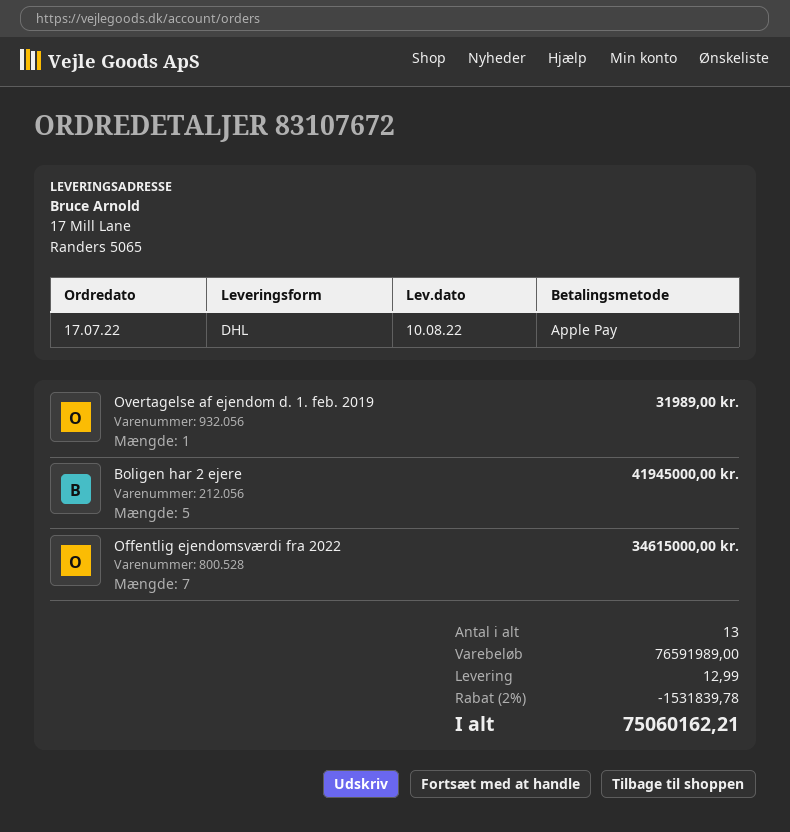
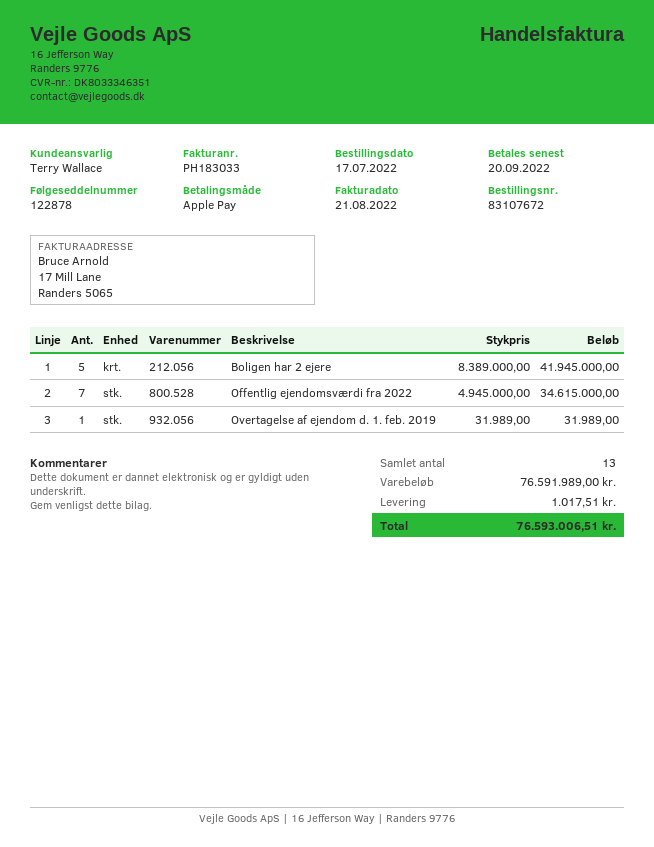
discount: 2% = 1531839.78 -> none
shipping: 12.99 -> 1017.51
total: 75060162.21 -> 76593006.51

